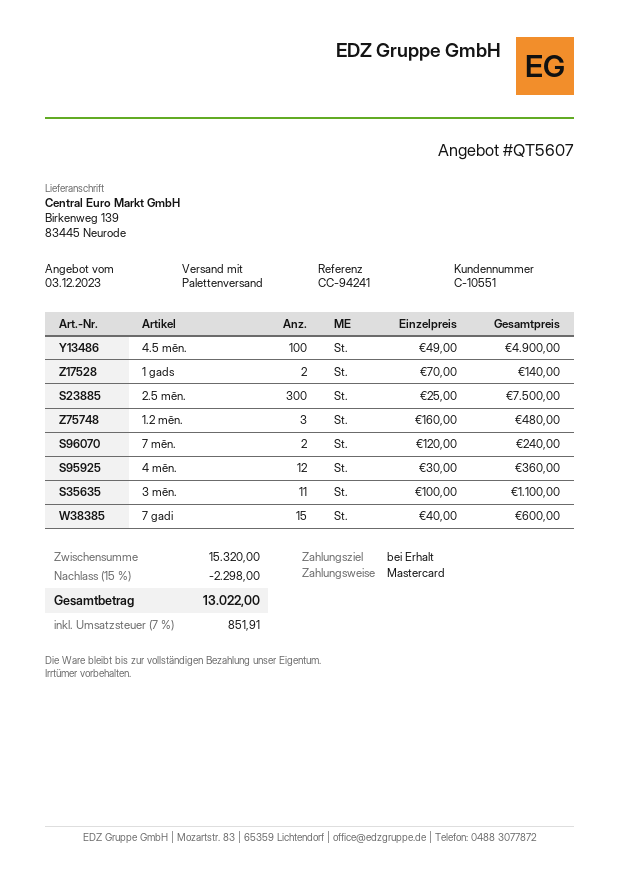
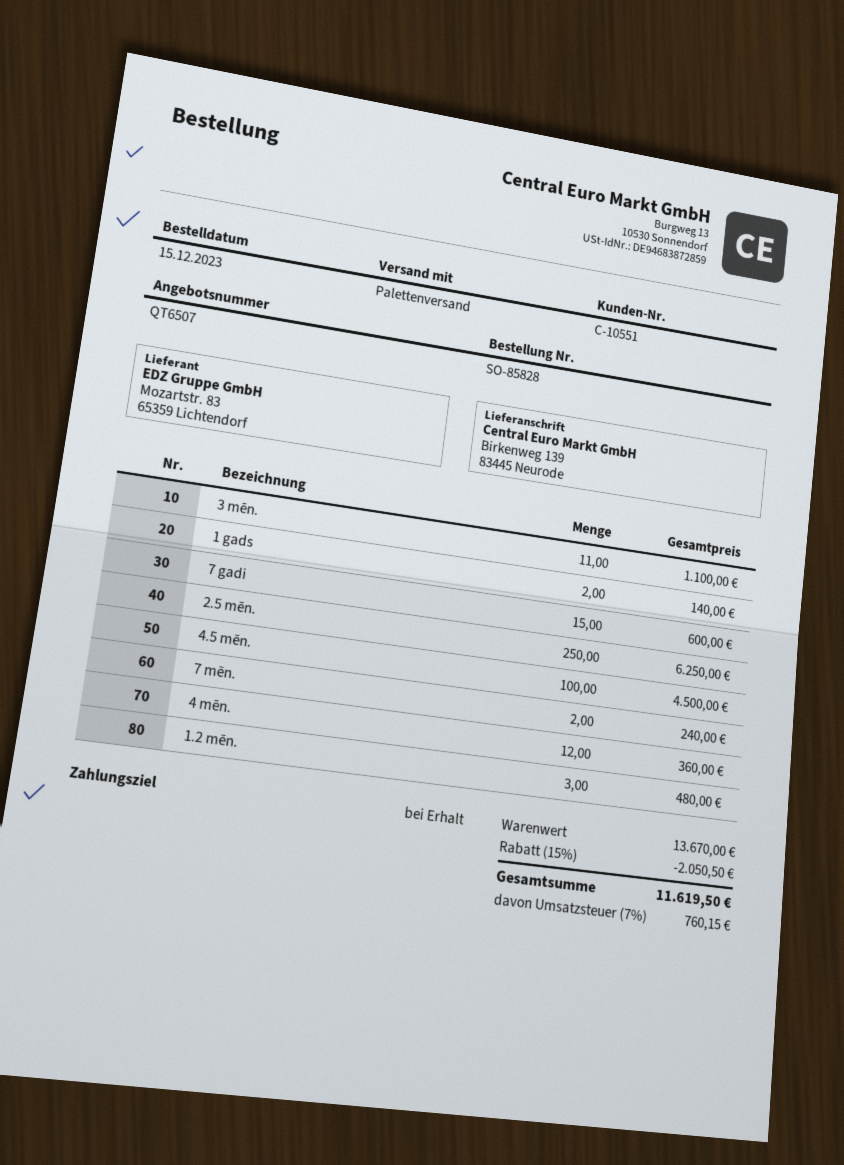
quote number: QT5607 -> QT6507
4.5 mēn.: 100 for 4900.00 -> 100 for 4500.00
2.5 mēn.: 300 for 7500.00 -> 250 for 6250.00
subtotal: 15320.00 -> 13670.00
discount: 15% = 2298.00 -> 15% = 2050.50
tax: 7% = 851.91 -> 7% = 760.15
total: 13022.00 -> 11619.50

